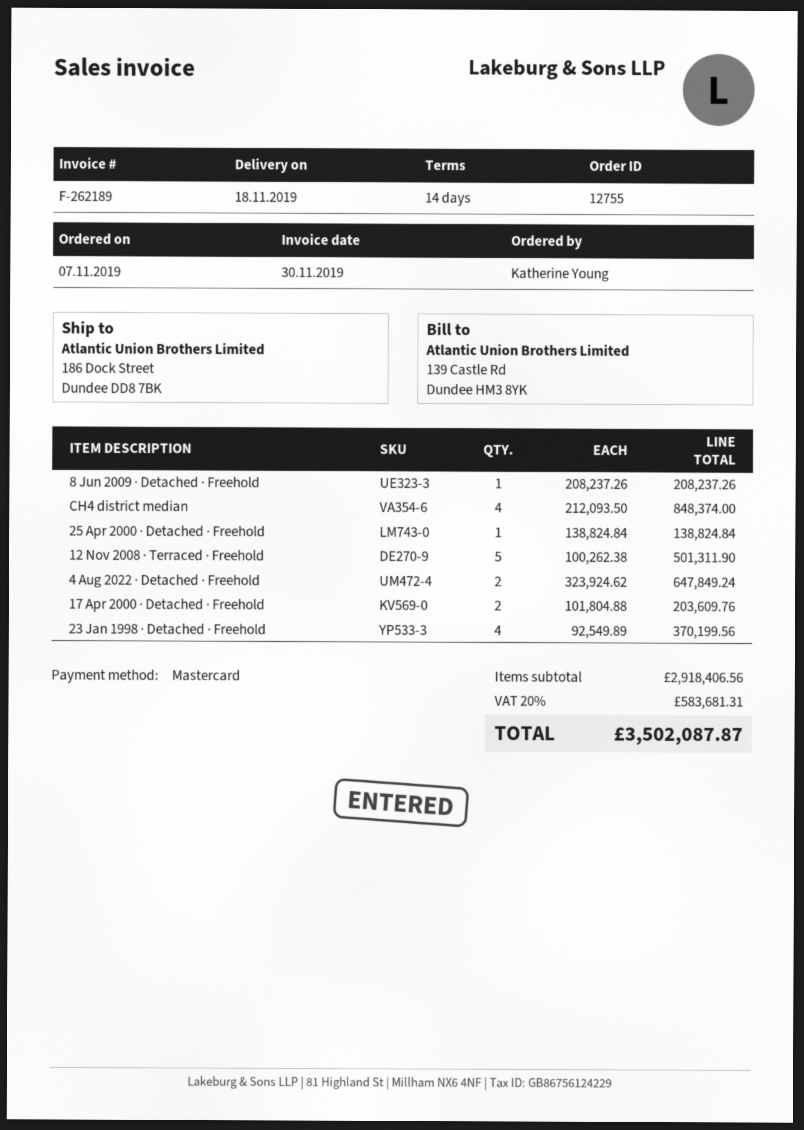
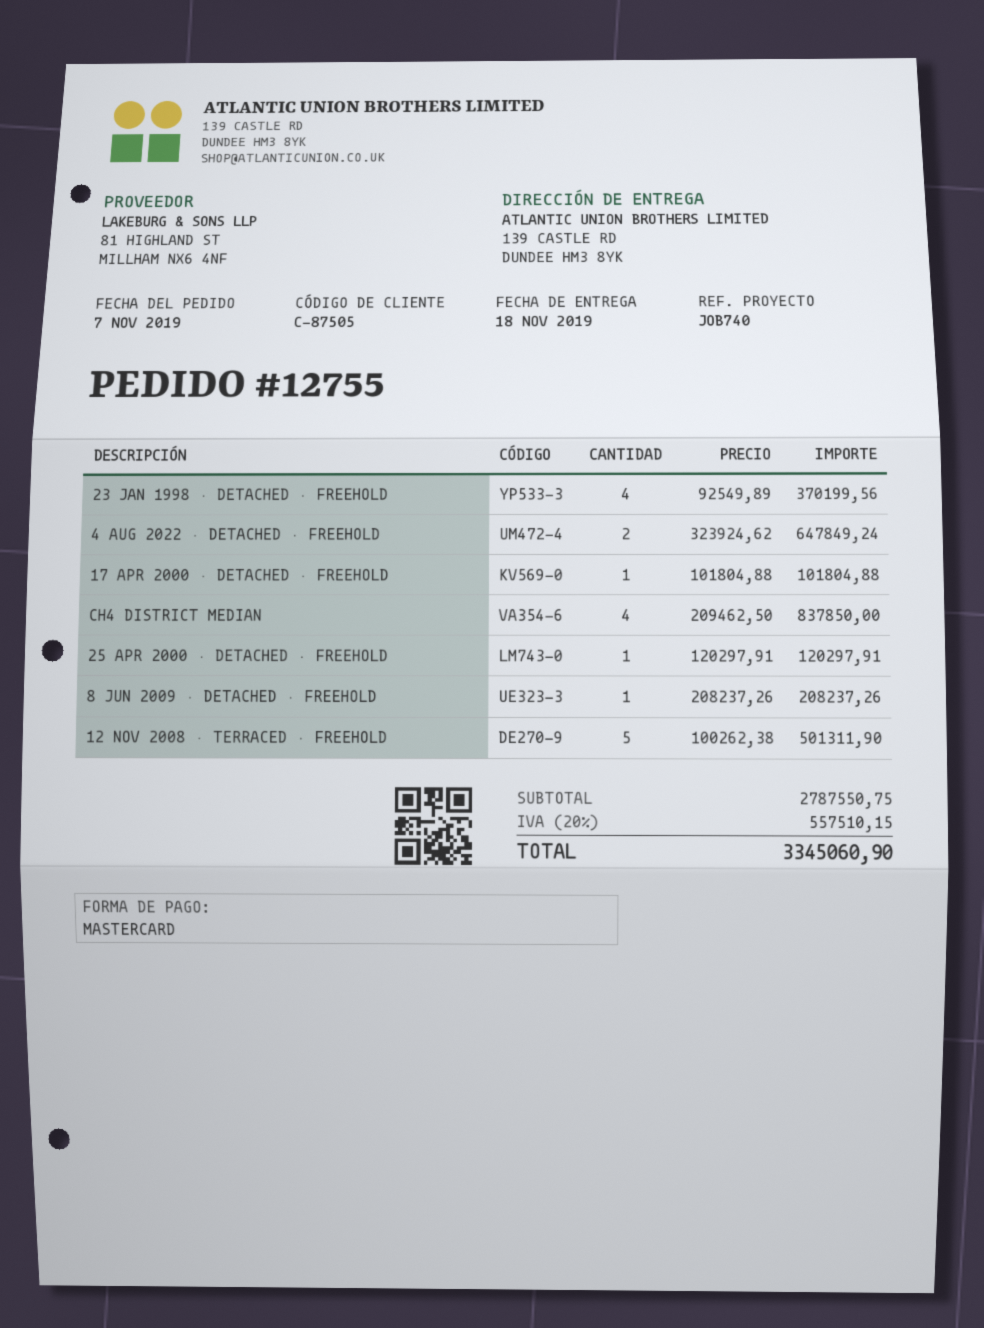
ship to: 186 Dock Street, Dundee DD8 7BK -> 139 CASTLE RD, DUNDEE HM3 8YK
CH4 district median: 4 x 212093.50 = 848374.00 -> 4 x 209462.50 = 837850.00
25 Apr 2000 · Detached · Freehold: 1 x 138824.84 = 138824.84 -> 1 x 120297.91 = 120297.91
17 Apr 2000 · Detached · Freehold: 2 x 101804.88 = 203609.76 -> 1 x 101804.88 = 101804.88
subtotal: 2918406.56 -> 2787550.75
tax: 20% = 583681.31 -> 20% = 557510.15
total: 3502087.87 -> 3345060.90

